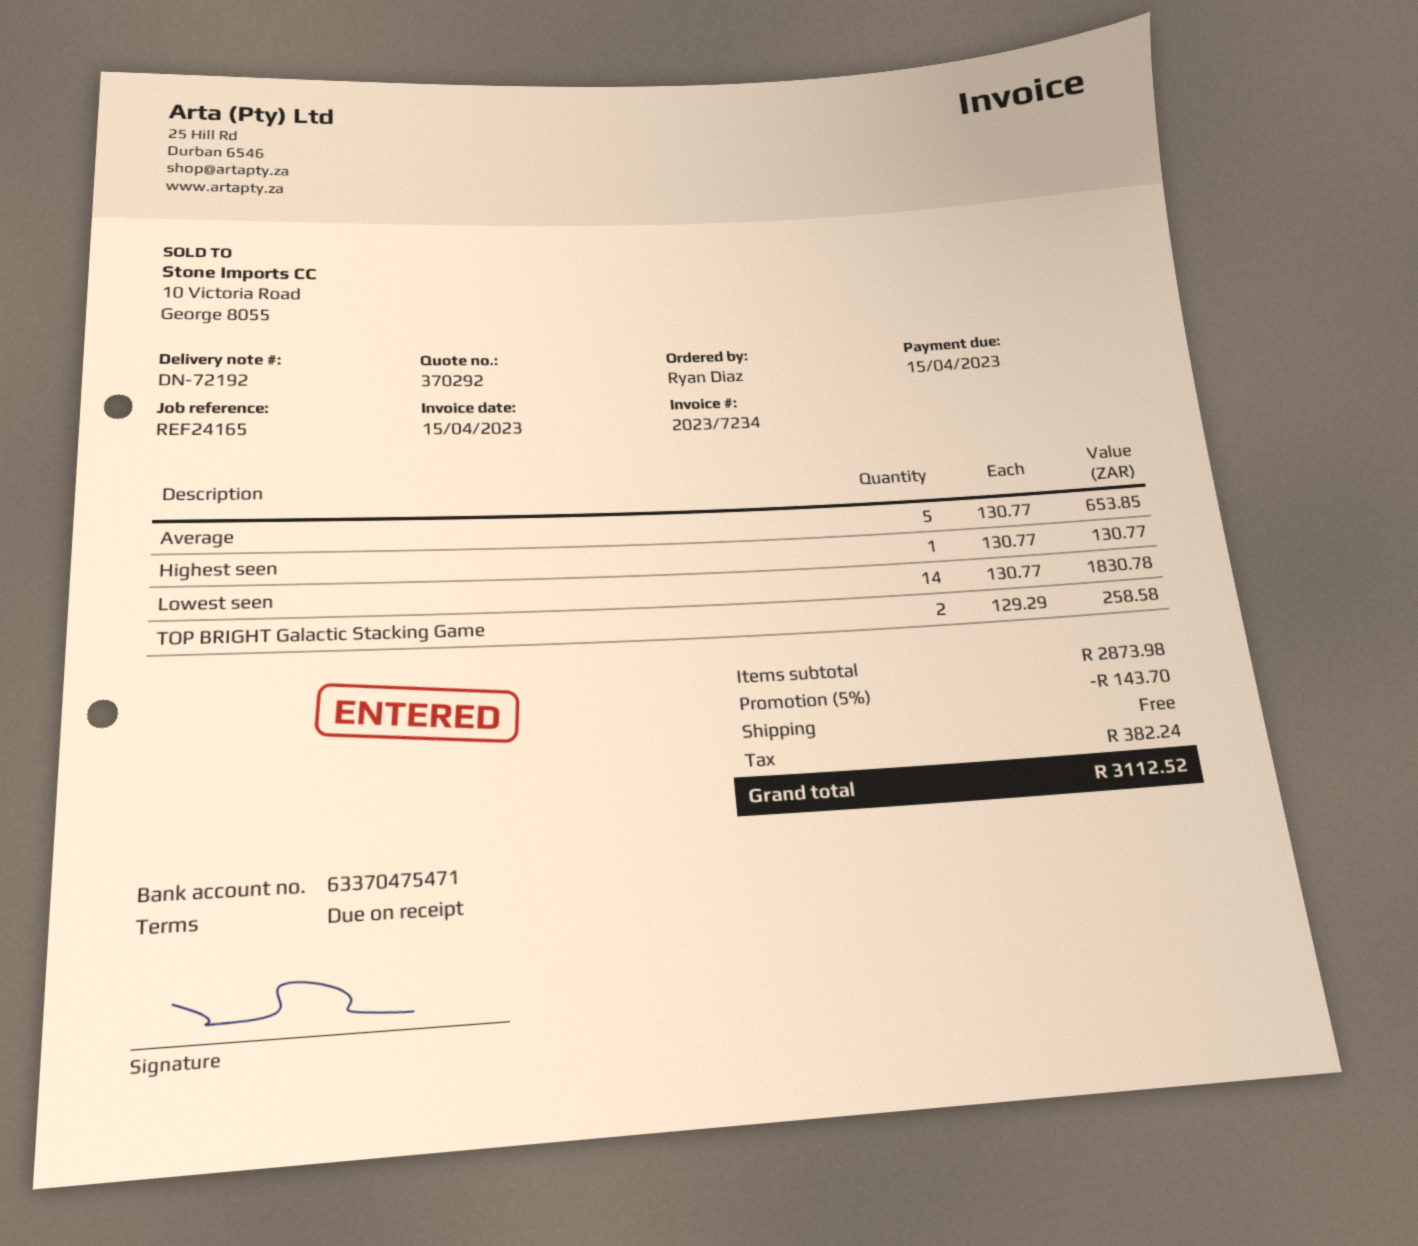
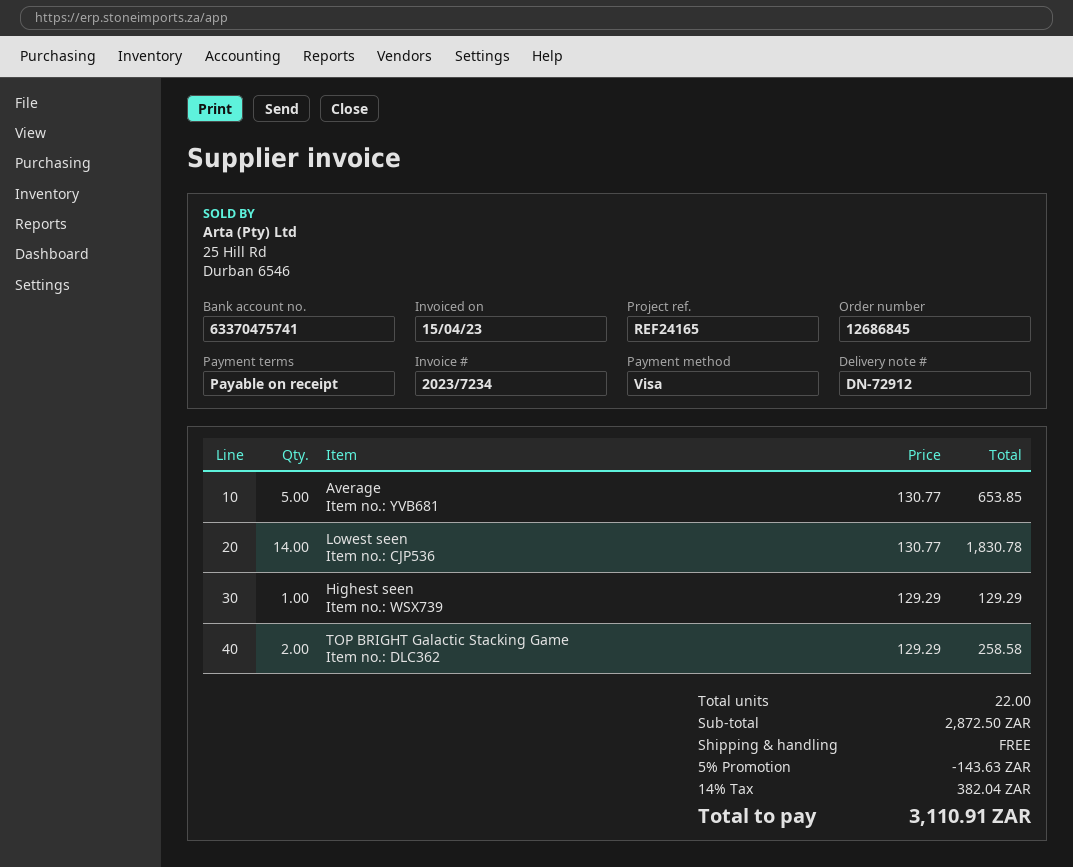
delivery note number: DN-72192 -> DN-72912
bank account: 63370475471 -> 63370475741
Highest seen: 1 x 130.77 = 130.77 -> 1 x 129.29 = 129.29
subtotal: 2873.98 -> 2872.50
discount: 5% = 143.70 -> 5% = 143.63
tax: 382.24 -> 382.04
total: 3112.52 -> 3110.91

